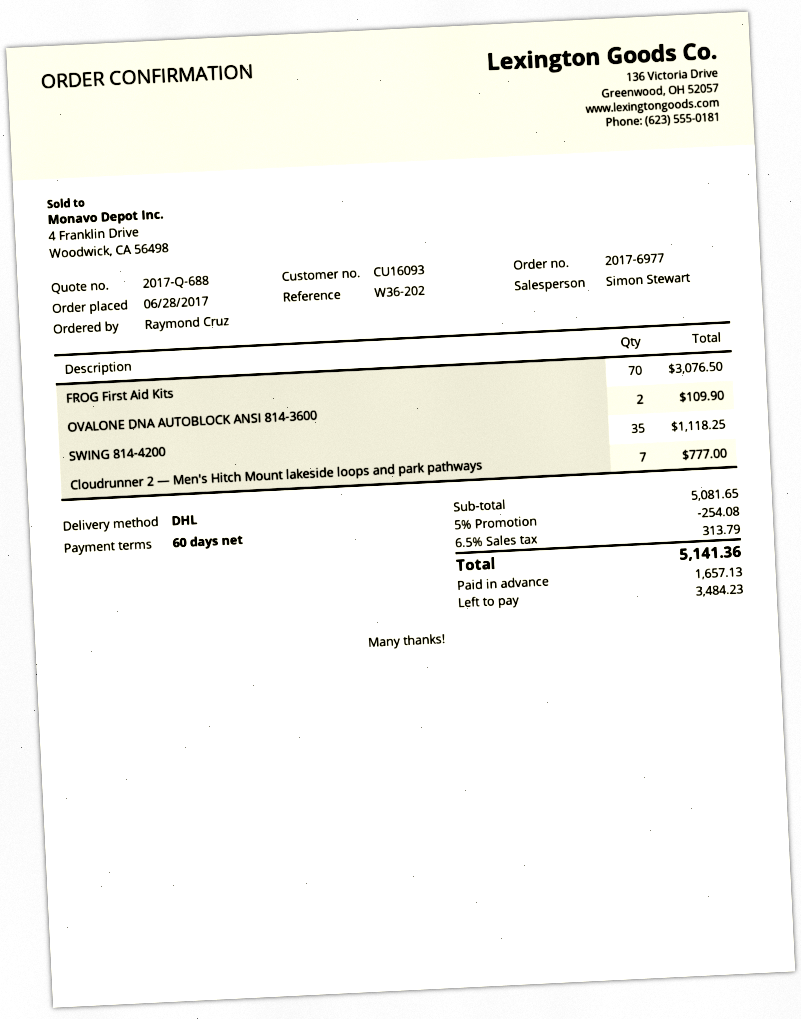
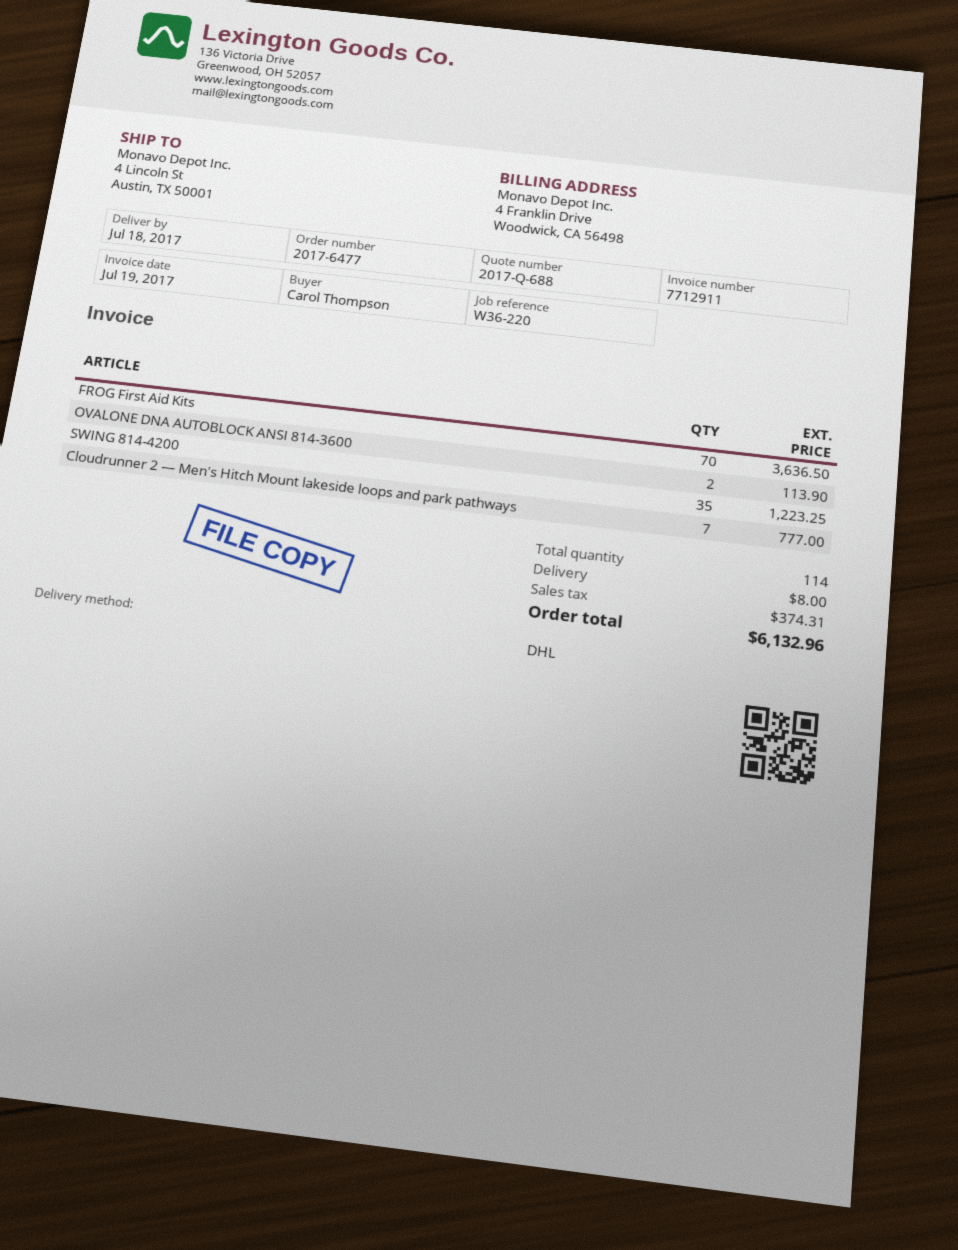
order number: 2017-6977 -> 2017-6477
reference: W36-202 -> W36-220
ordered by: Raymond Cruz -> Carol Thompson
FROG First Aid Kits: 70 for 3076.50 -> 70 for 3636.50
OVALONE DNA AUTOBLOCK ANSI 814-3600: 2 for 109.90 -> 2 for 113.90
SWING 814-4200: 35 for 1118.25 -> 35 for 1223.25
discount: 5% = 254.08 -> none
shipping: none -> 8.00
tax: 313.79 -> 374.31
total: 5141.36 -> 6132.96

